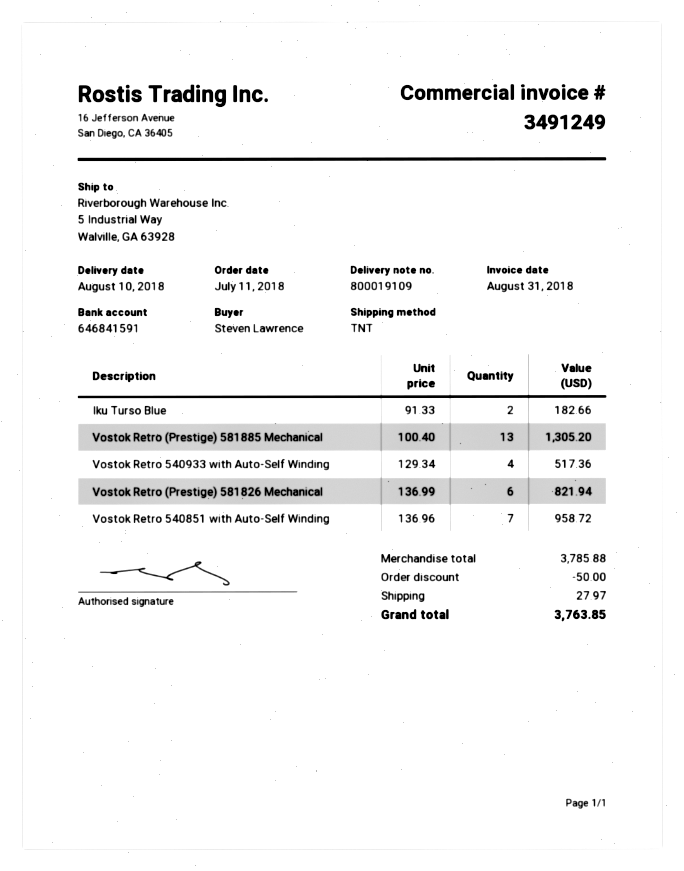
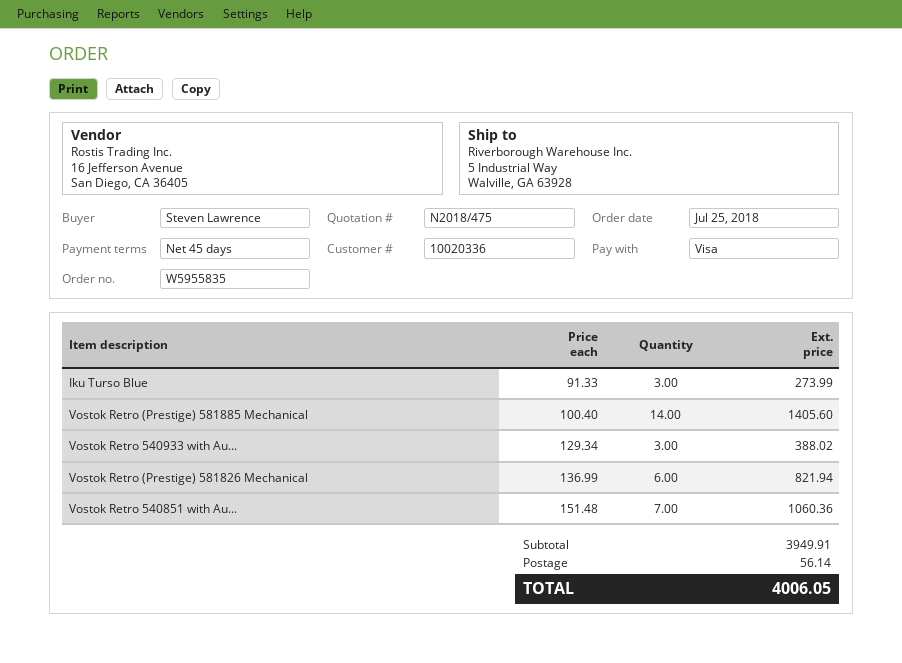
order date: 2018-07-11 -> 2018-07-25
Iku Turso Blue: 2 x 91.33 = 182.66 -> 3 x 91.33 = 273.99
Vostok Retro (Prestige) 581885 Mechanical: 13 x 100.40 = 1305.20 -> 14 x 100.40 = 1405.60
Vostok Retro 540933 with Auto-Self Winding: 4 x 129.34 = 517.36 -> 3 x 129.34 = 388.02
Vostok Retro 540851 with Auto-Self Winding: 7 x 136.96 = 958.72 -> 7 x 151.48 = 1060.36
subtotal: 3785.88 -> 3949.91
discount: 50.00 -> none
shipping: 27.97 -> 56.14
total: 3763.85 -> 4006.05

